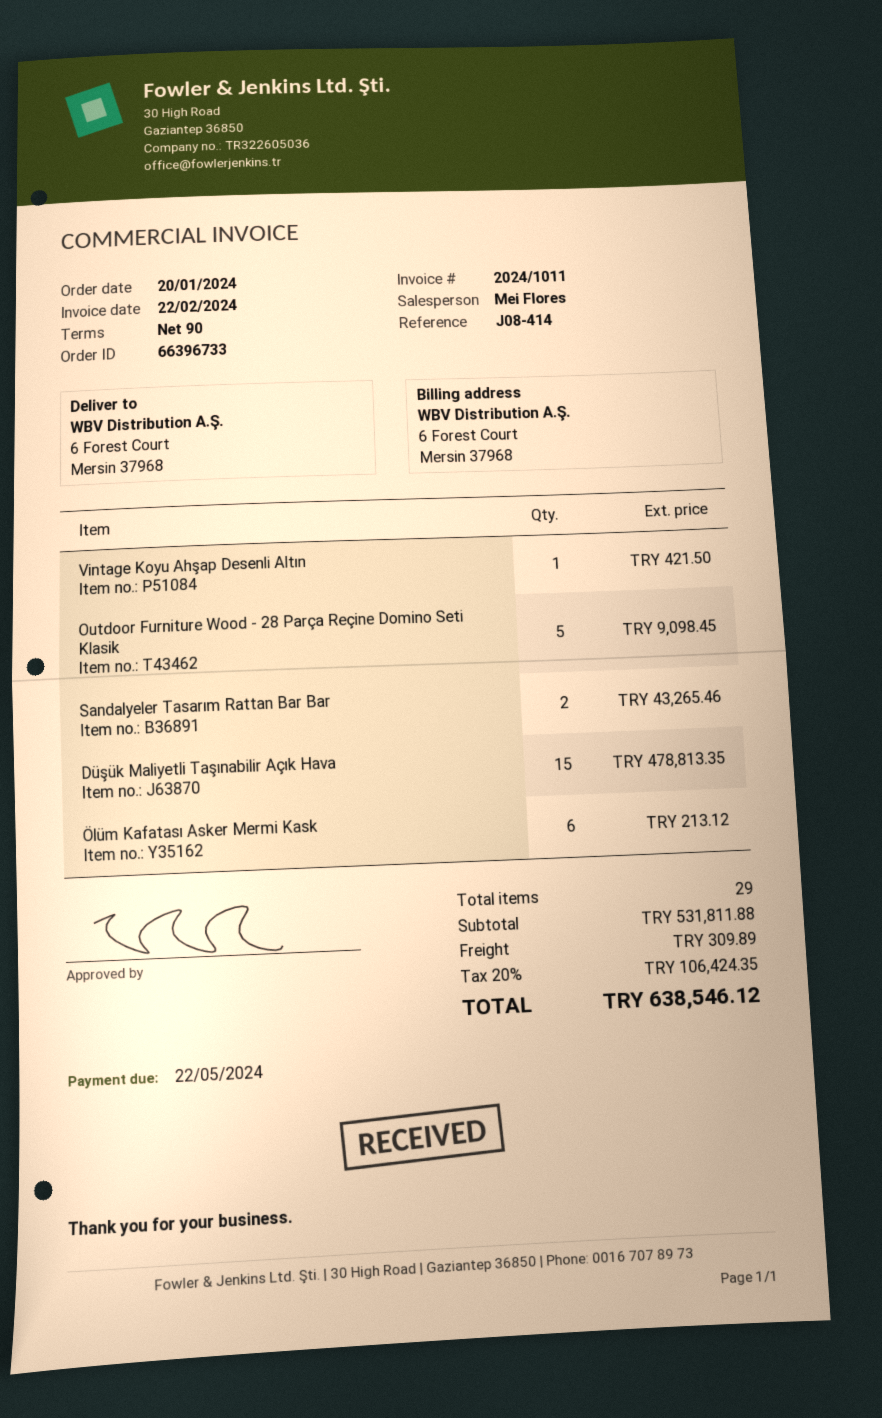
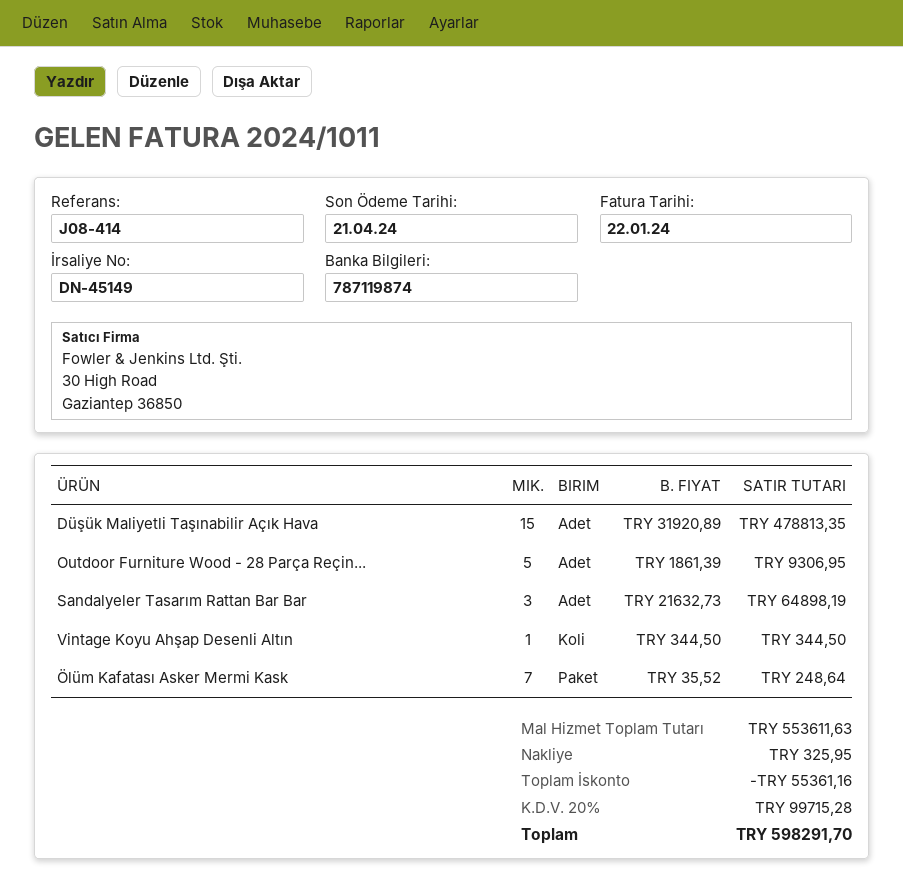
invoice date: 2024-02-22 -> 2024-01-22
due date: 2024-05-22 -> 2024-04-21
Vintage Koyu Ahşap Desenli Altın: 1 for 421.50 -> 1 for 344.50
Outdoor Furniture Wood - 28 Parça Reçine Domino Seti Klasik: 5 for 9098.45 -> 5 for 9306.95
Sandalyeler Tasarım Rattan Bar Bar: 2 for 43265.46 -> 3 for 64898.19
Ölüm Kafatası Asker Mermi Kask: 6 for 213.12 -> 7 for 248.64
subtotal: 531811.88 -> 553611.63
discount: none -> 55361.16
shipping: 309.89 -> 325.95
tax: 20% = 106424.35 -> 20% = 99715.28
total: 638546.12 -> 598291.70

